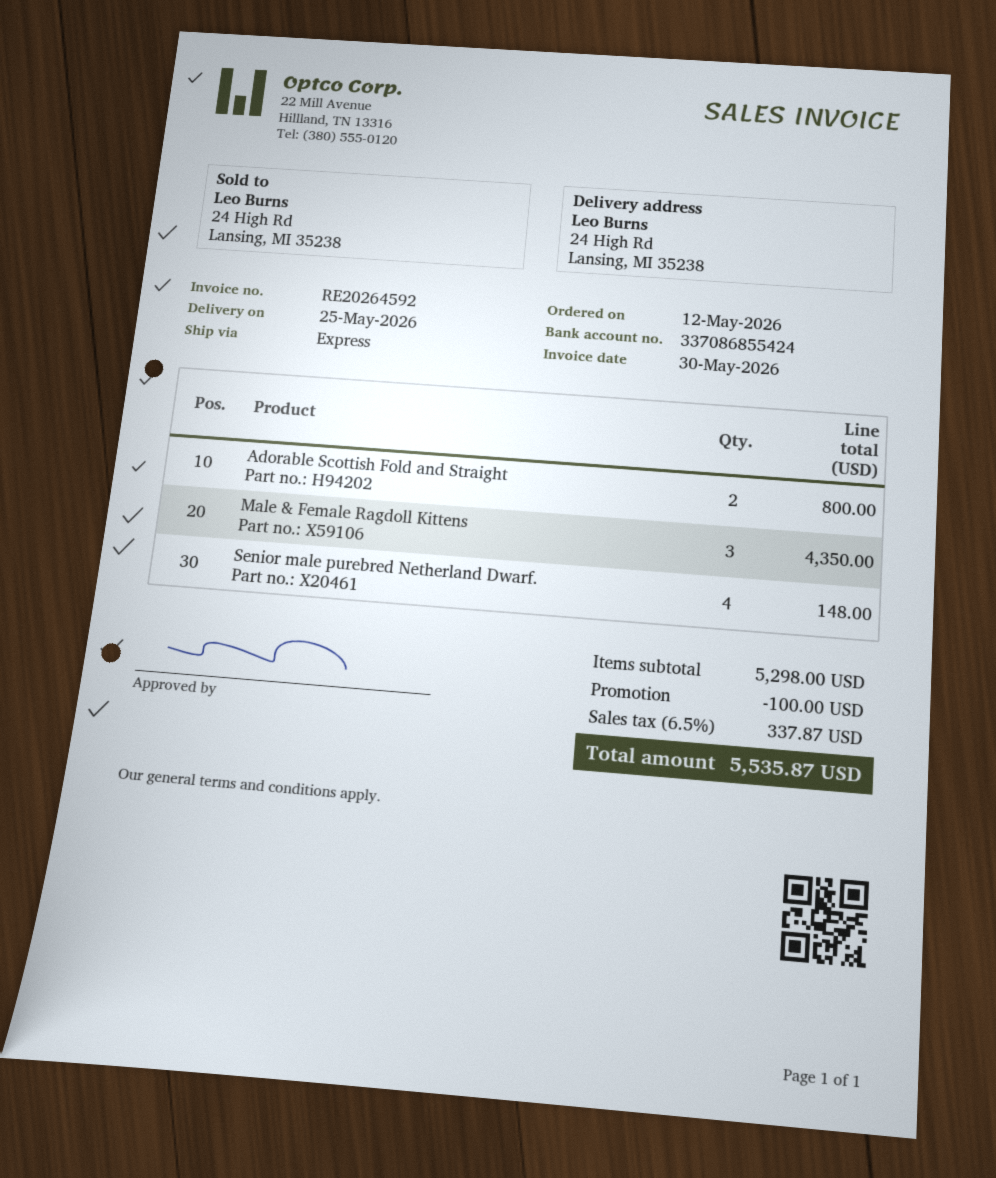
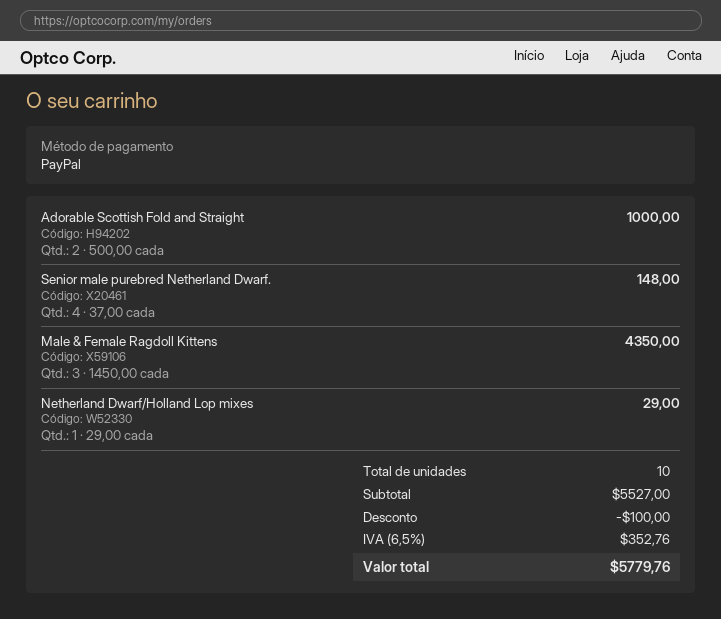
Adorable Scottish Fold and Straight: 2 for 800.00 -> 2 for 1000.00
Netherland Dwarf/Holland Lop mixes: none -> 1 for 29.00
subtotal: 5298.00 -> 5527.00
tax: 6.5% = 337.87 -> 6.5% = 352.76
total: 5535.87 -> 5779.76

